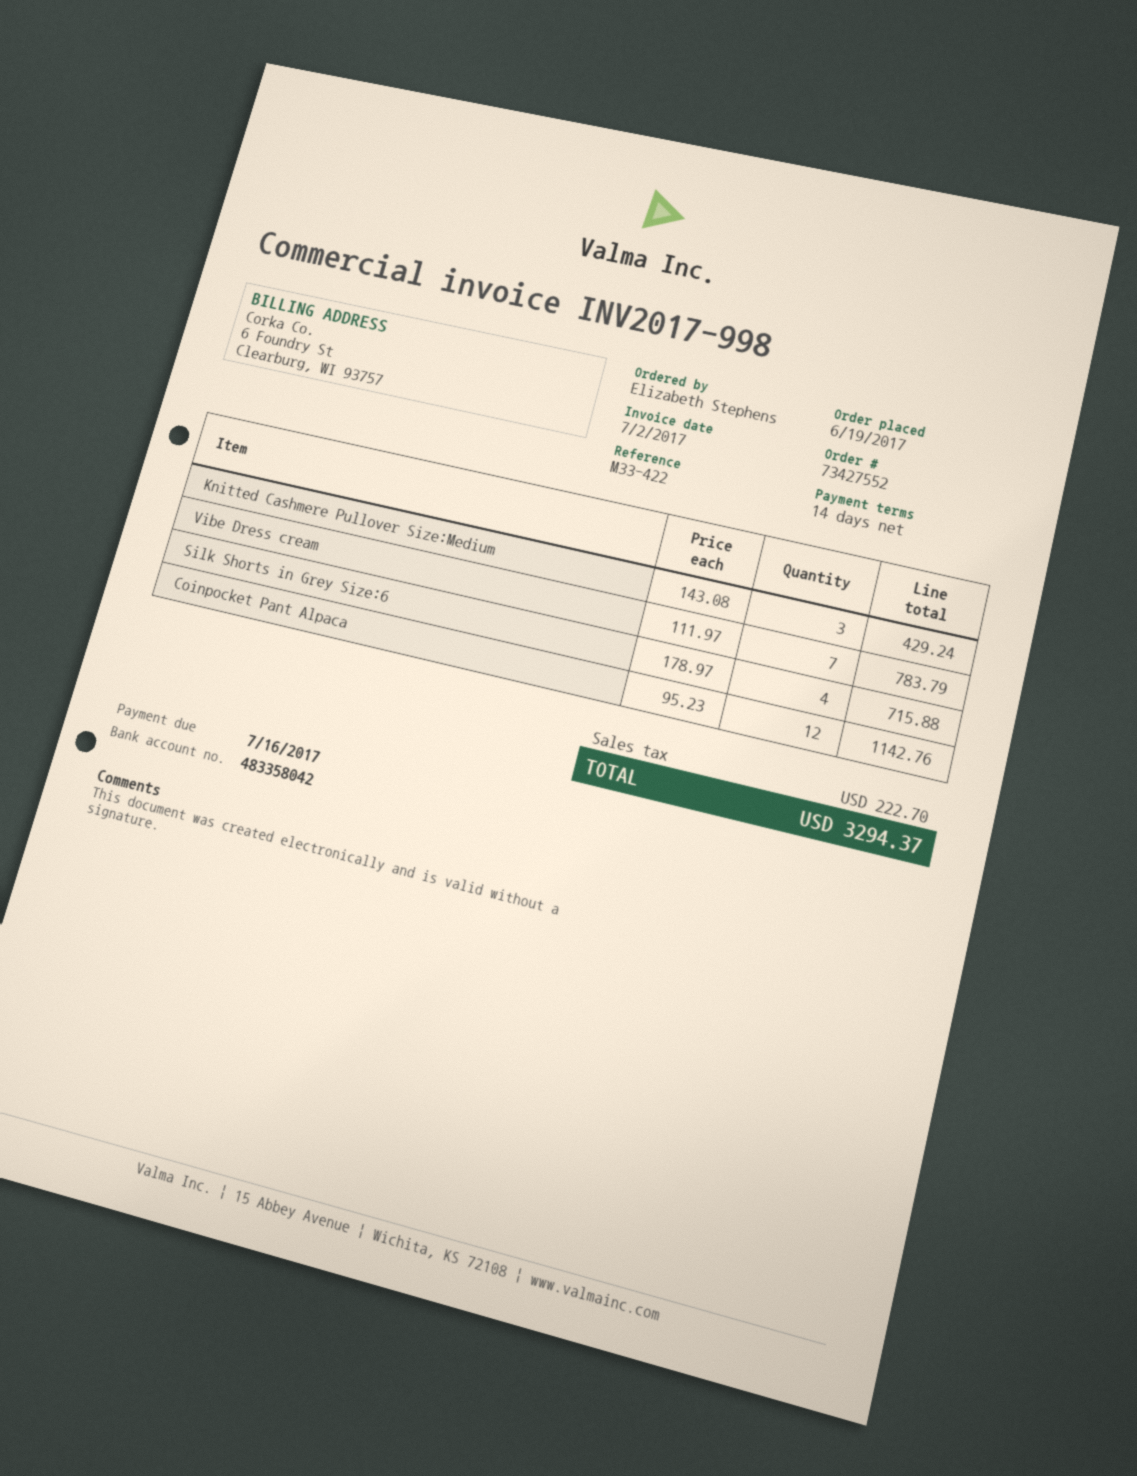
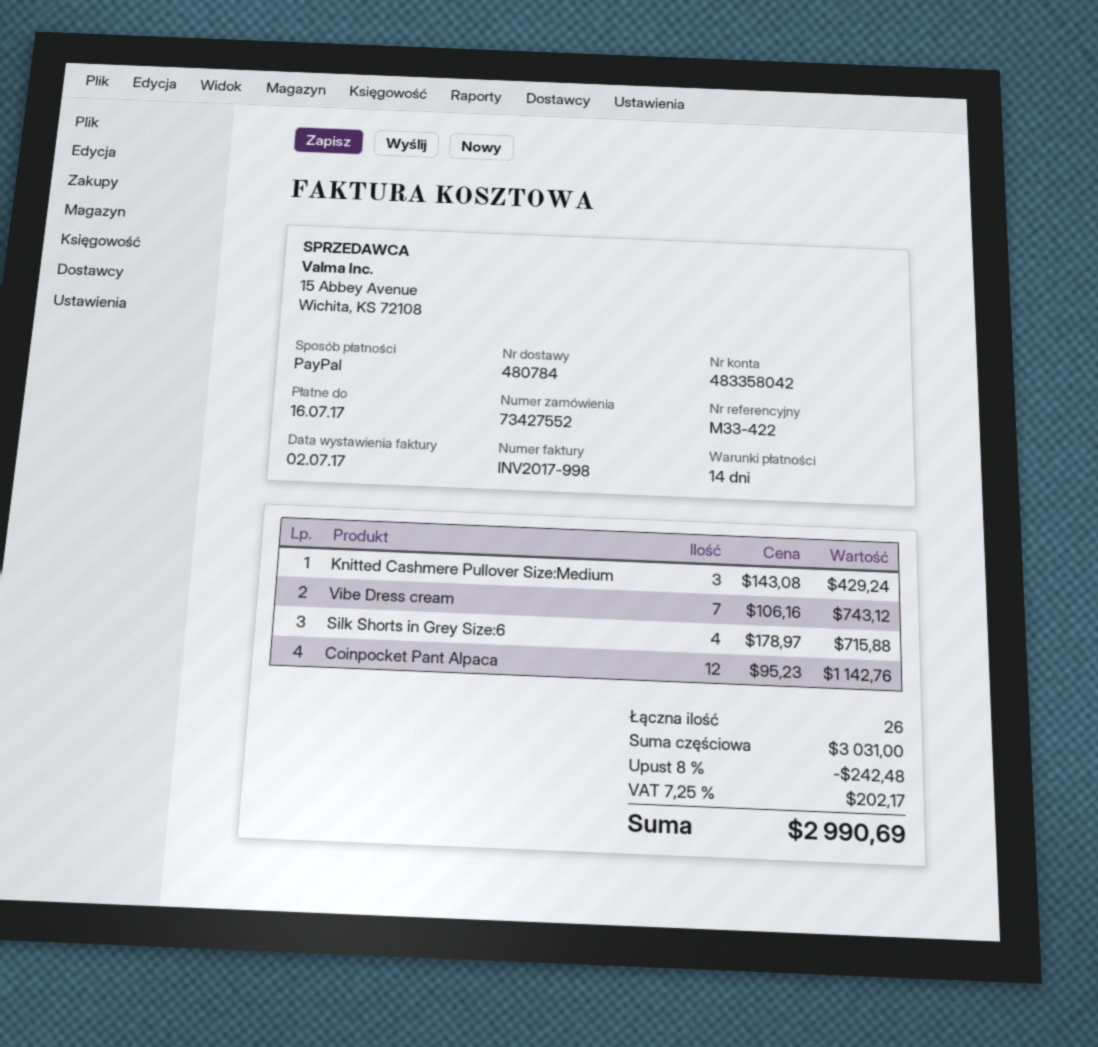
Vibe Dress cream: 7 x 111.97 = 783.79 -> 7 x 106.16 = 743.12
discount: none -> 8% = 242.48
tax: 222.70 -> 202.17
total: 3294.37 -> 2990.69

